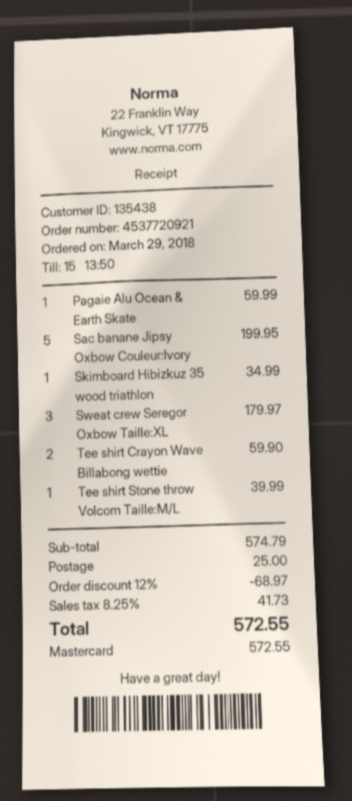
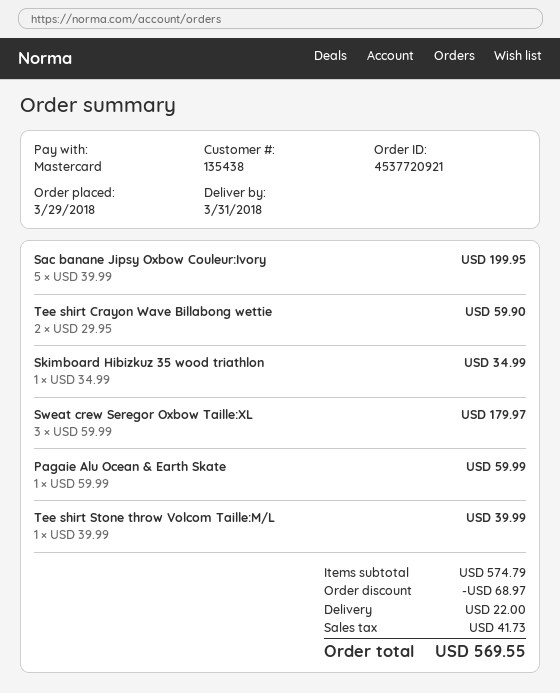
shipping: 25.00 -> 22.00
total: 572.55 -> 569.55

